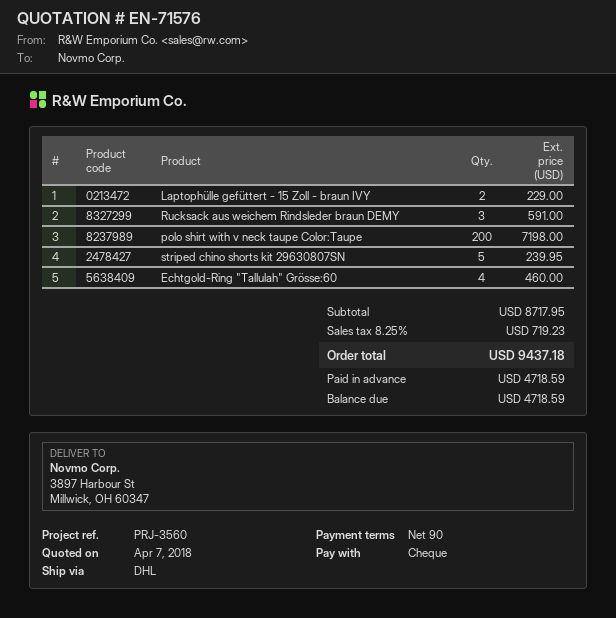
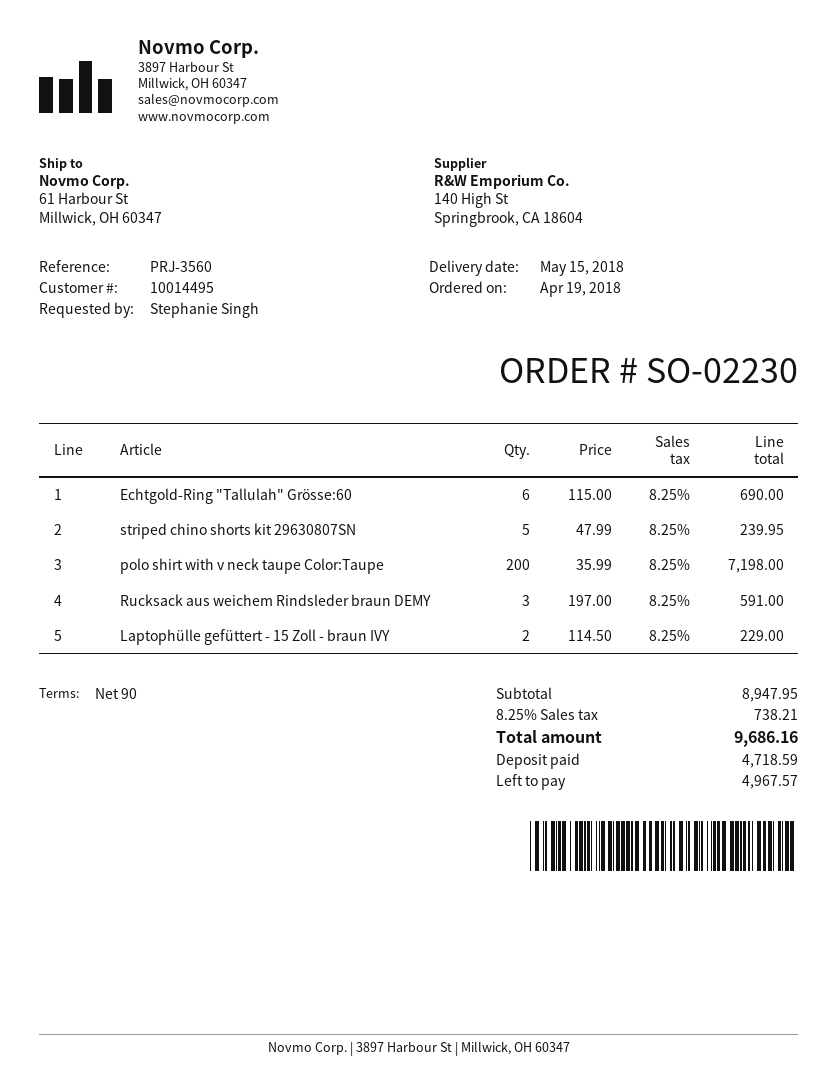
ship to: 3897 Harbour St, Millwick, OH 60347 -> 61 Harbour St, Millwick, OH 60347
Echtgold-Ring "Tallulah" Grösse:60: 4 for 460.00 -> 6 for 690.00
subtotal: 8717.95 -> 8947.95
tax: 8.25% = 719.23 -> 8.25% = 738.21
total: 9437.18 -> 9686.16
balance: 4718.59 -> 4967.57

